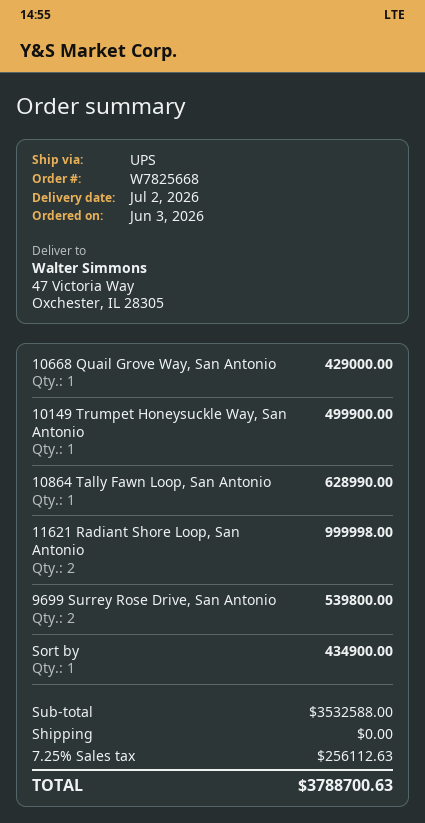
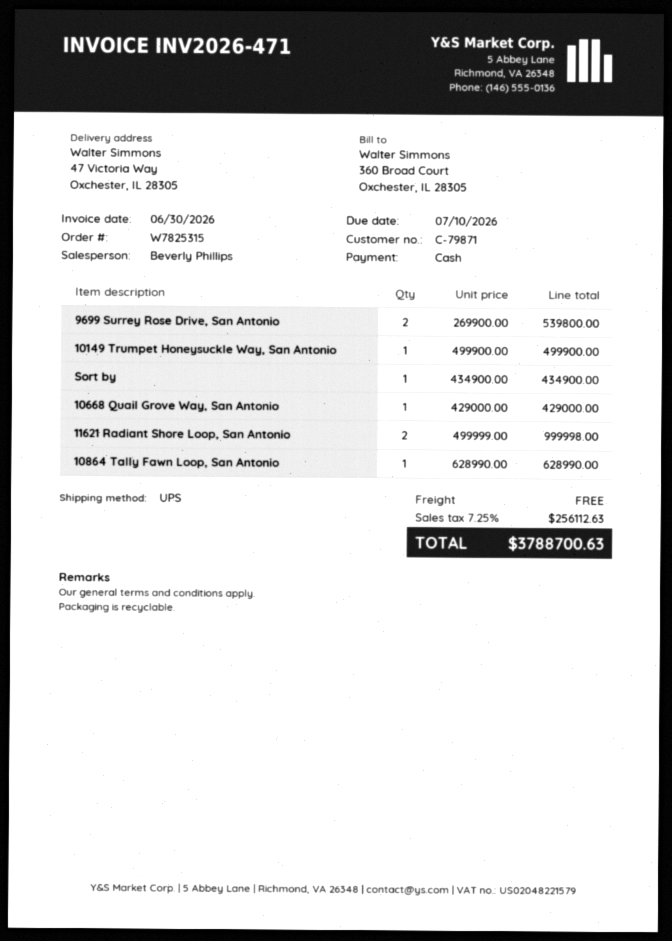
order number: W7825668 -> W7825315

